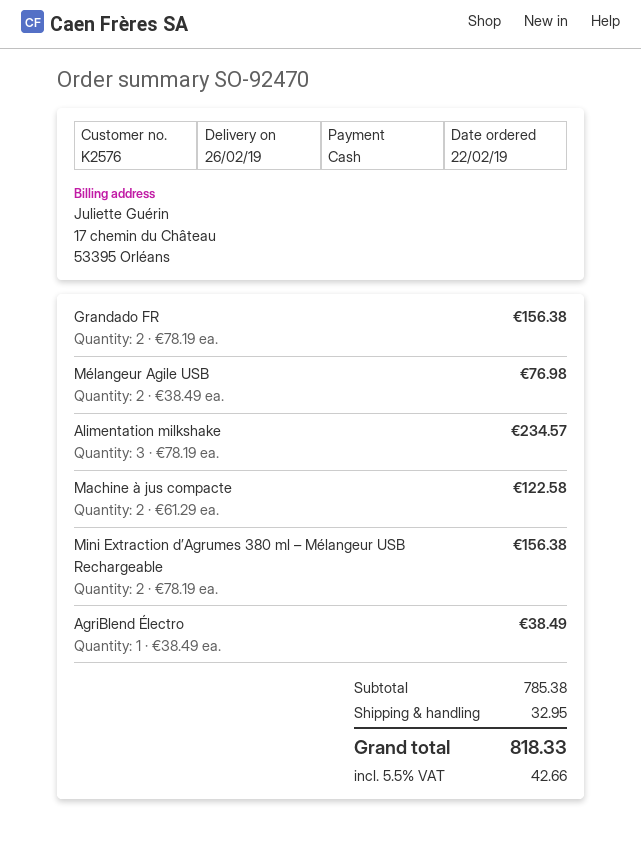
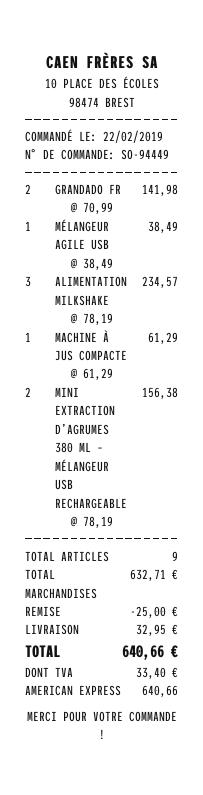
order number: SO-92470 -> SO-94449
payment method: cash -> American Express
Grandado FR: 2 x 78.19 = 156.38 -> 2 x 70.99 = 141.98
Mélangeur Agile USB: 2 x 38.49 = 76.98 -> 1 x 38.49 = 38.49
Machine à jus compacte: 2 x 61.29 = 122.58 -> 1 x 61.29 = 61.29
AgriBlend Électro: 1 x 38.49 = 38.49 -> none
subtotal: 785.38 -> 632.71
discount: none -> 25.00
tax: 42.66 -> 33.40
total: 818.33 -> 640.66

